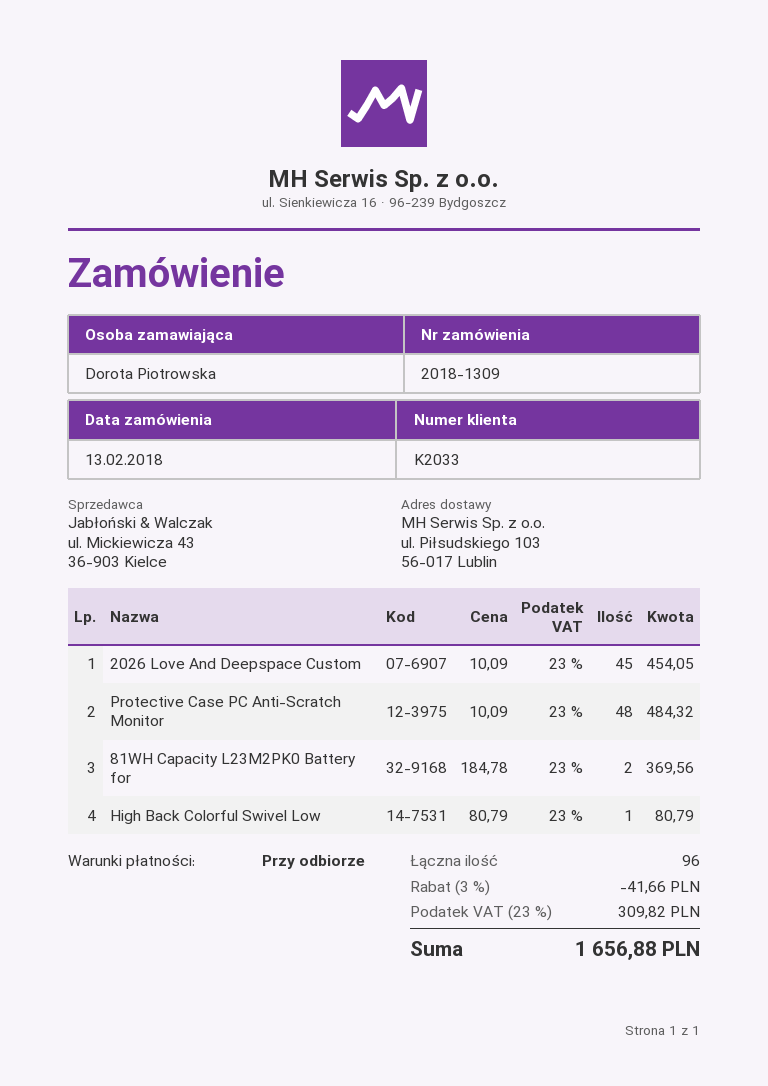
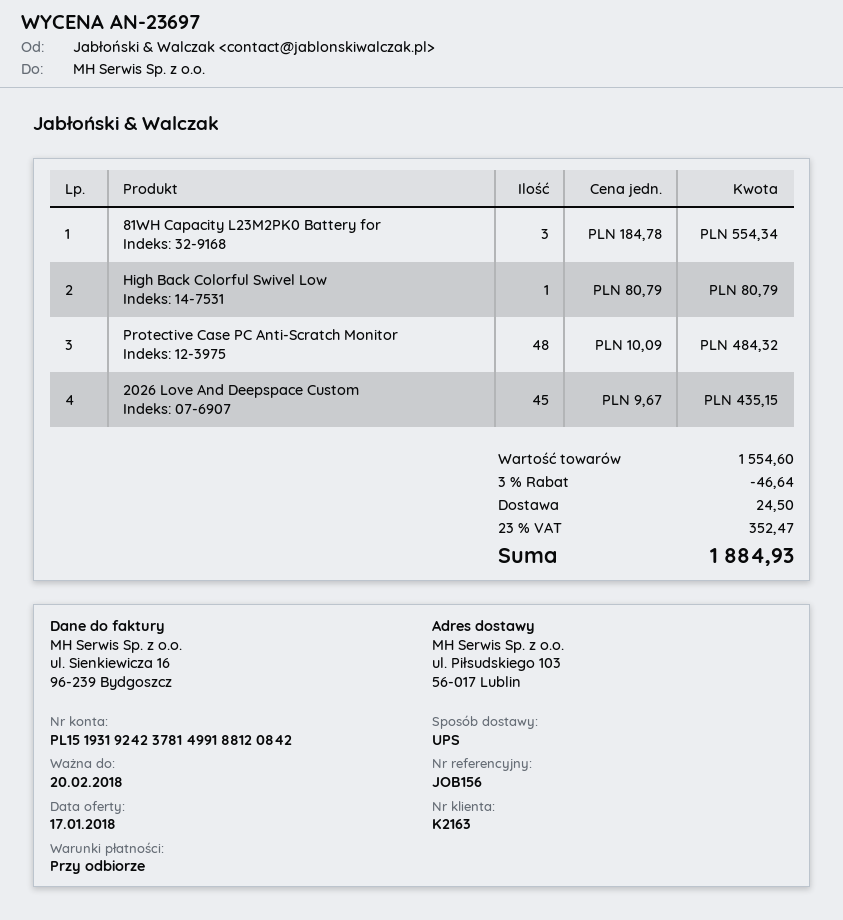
customer number: K2033 -> K2163
2026 Love And Deepspace Custom: 45 x 10.09 = 454.05 -> 45 x 9.67 = 435.15
81WH Capacity L23M2PK0 Battery for: 2 x 184.78 = 369.56 -> 3 x 184.78 = 554.34
discount: 3% = 41.66 -> 3% = 46.64
shipping: none -> 24.50
tax: 23% = 309.82 -> 23% = 352.47
total: 1656.88 -> 1884.93

